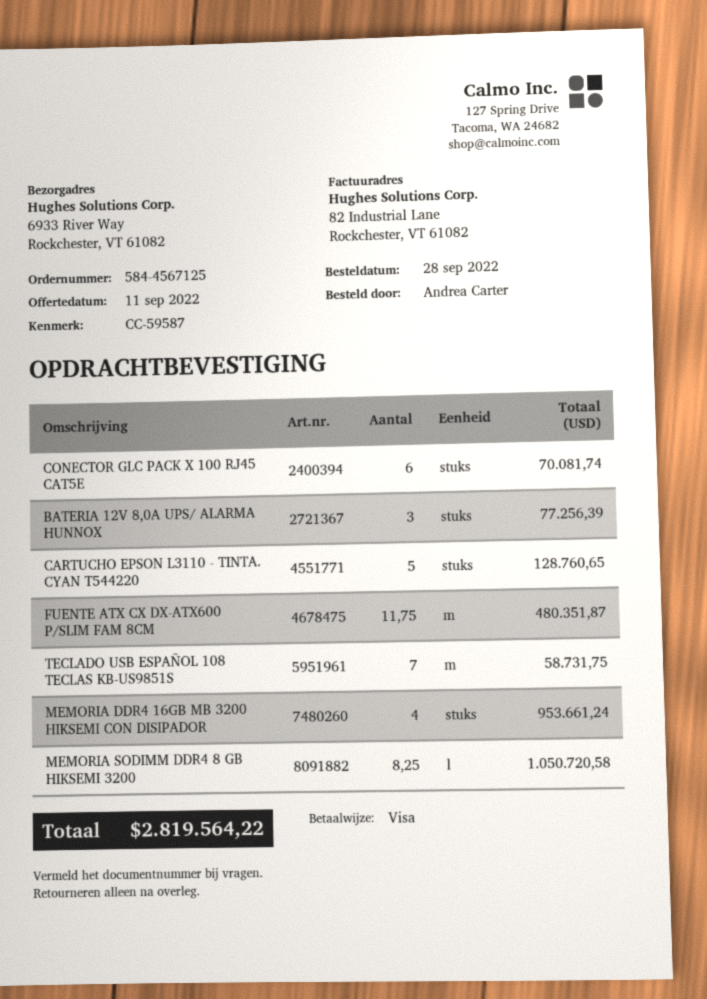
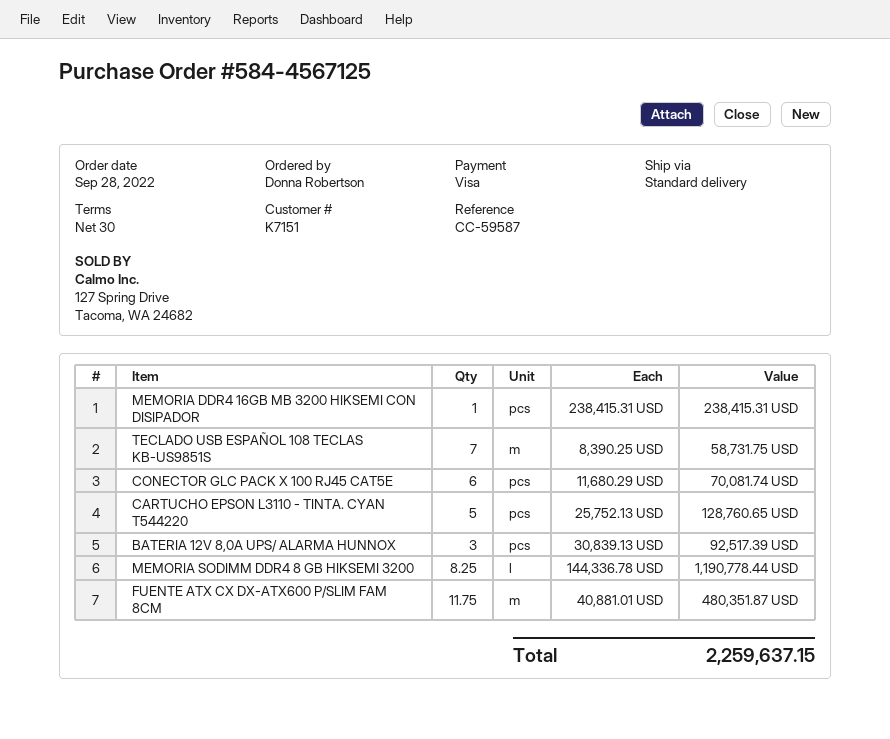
ordered by: Andrea Carter -> Donna Robertson
BATERIA 12V 8,0A UPS/ ALARMA HUNNOX: 3 for 77256.39 -> 3 for 92517.39
MEMORIA DDR4 16GB MB 3200 HIKSEMI CON DISIPADOR: 4 for 953661.24 -> 1 for 238415.31
MEMORIA SODIMM DDR4 8 GB HIKSEMI 3200: 8.25 for 1050720.58 -> 8.25 for 1190778.44
total: 2819564.22 -> 2259637.15

